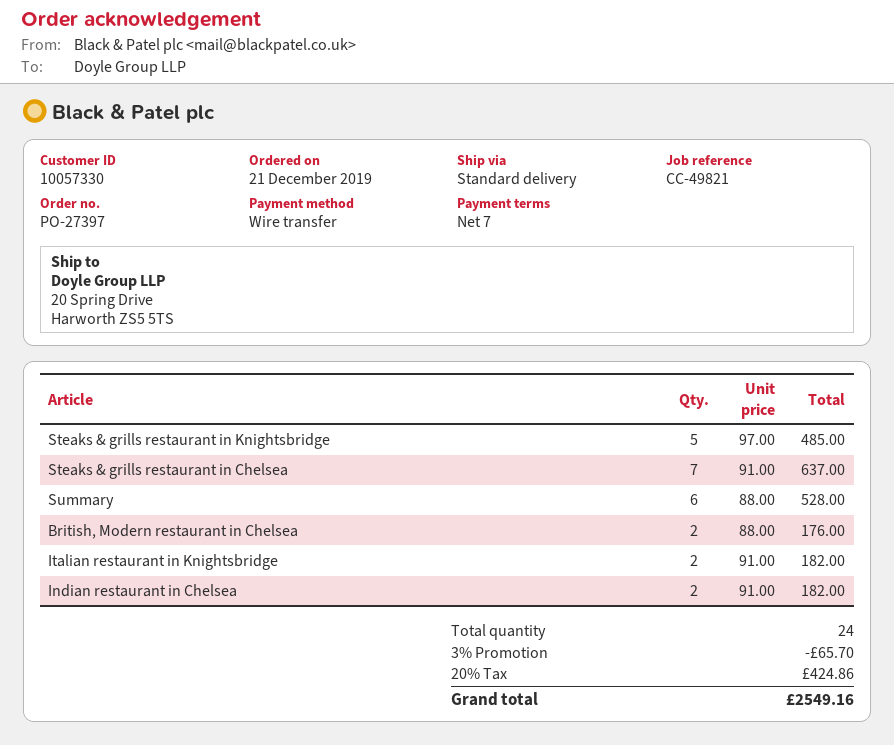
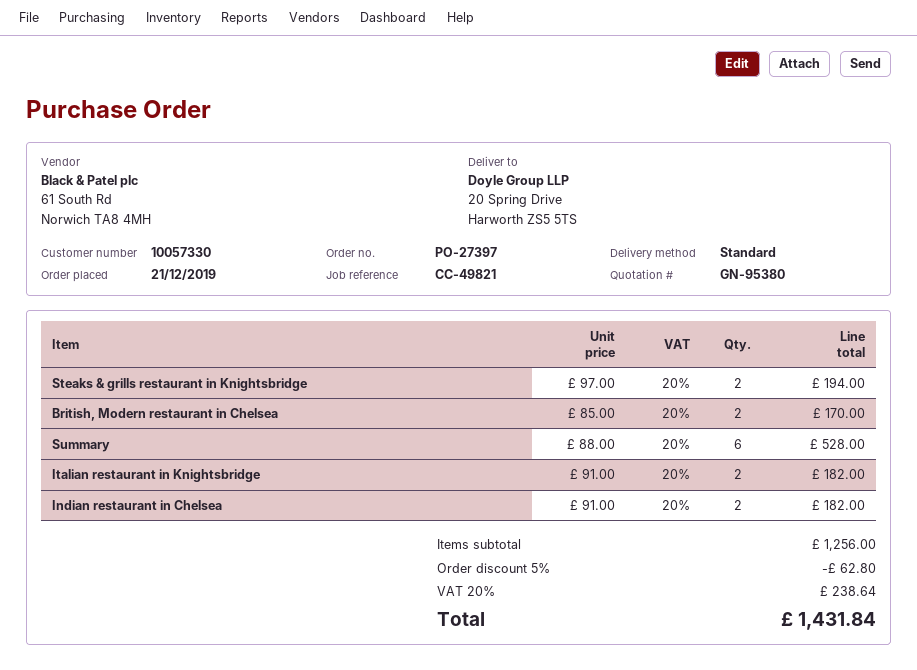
Steaks & grills restaurant in Knightsbridge: 5 x 97.00 = 485.00 -> 2 x 97.00 = 194.00
Steaks & grills restaurant in Chelsea: 7 x 91.00 = 637.00 -> none
British, Modern restaurant in Chelsea: 2 x 88.00 = 176.00 -> 2 x 85.00 = 170.00
discount: 3% = 65.70 -> 5% = 62.80
tax: 20% = 424.86 -> 20% = 238.64
total: 2549.16 -> 1431.84

